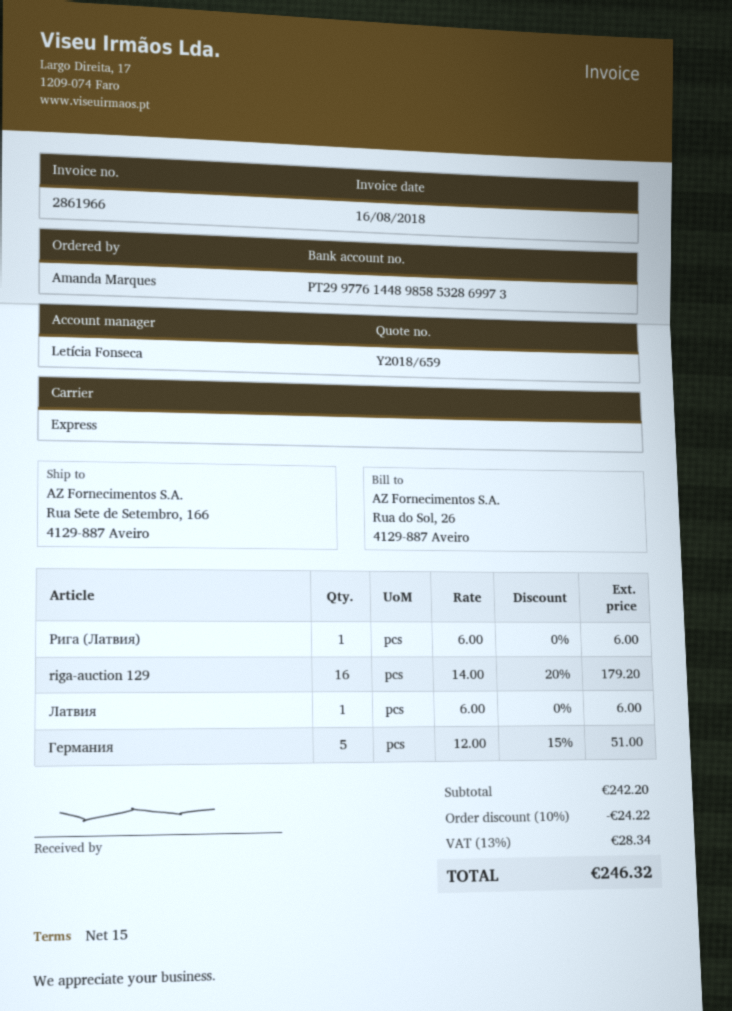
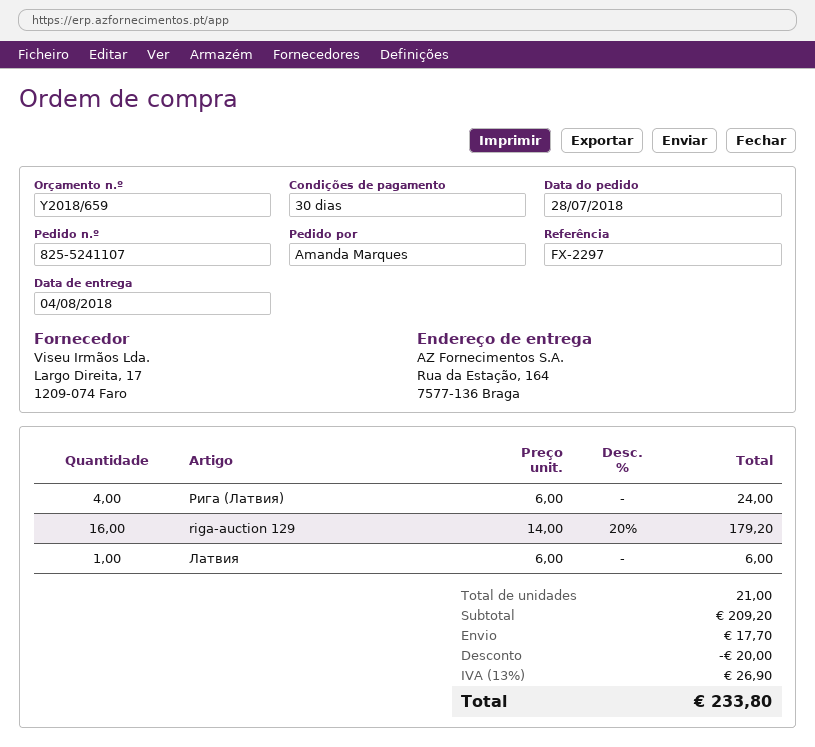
payment terms: 15 days -> 30 days
ship to: Rua Sete de Setembro, 166, 4129-887 Aveiro -> Rua da Estação, 164, 7577-136 Braga
Рига (Латвия): 1 x 6.00 = 6.00 -> 4 x 6.00 = 24.00
Германия: 5 x 12.00 - 15% = 51.00 -> none
subtotal: 242.20 -> 209.20
discount: 24.22 -> 20.00
shipping: none -> 17.70
tax: 13% = 28.34 -> 13% = 26.90
total: 246.32 -> 233.80

